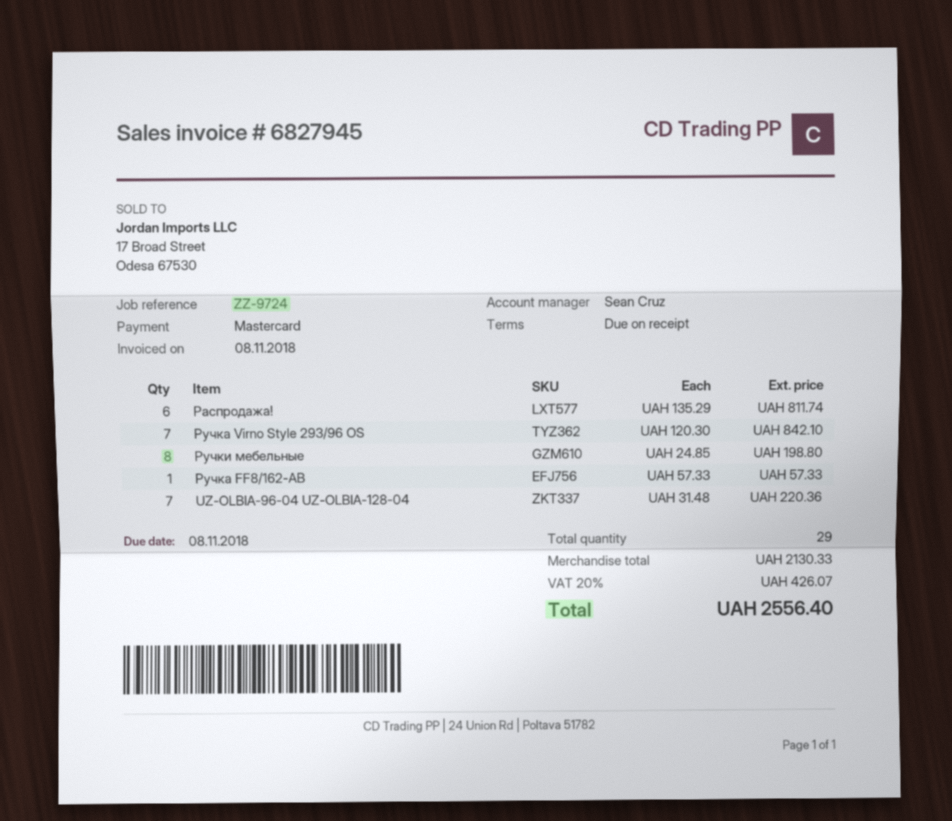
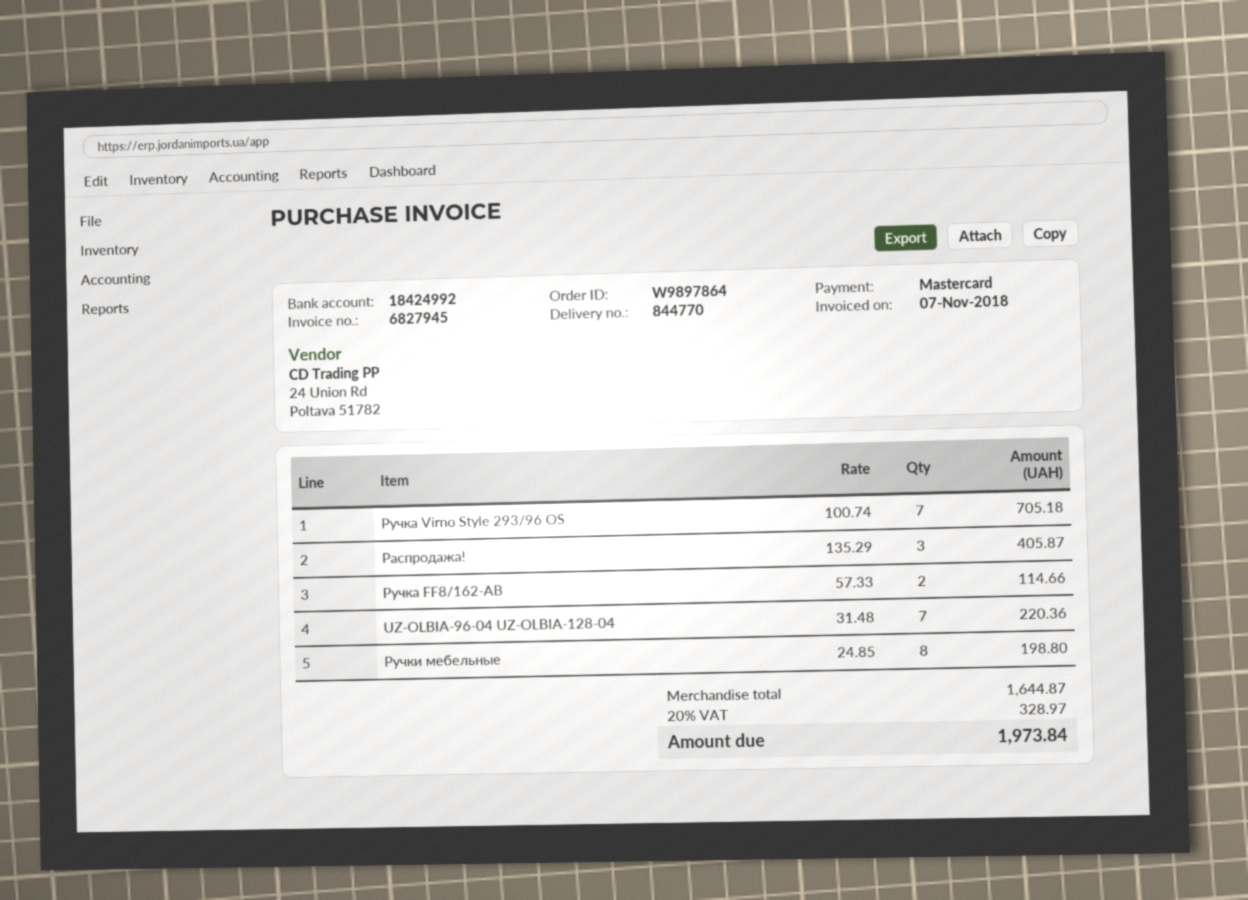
invoice date: 2018-11-08 -> 2018-11-07
Распродажа!: 6 x 135.29 = 811.74 -> 3 x 135.29 = 405.87
Ручка Virno Style 293/96 OS: 7 x 120.30 = 842.10 -> 7 x 100.74 = 705.18
Ручка FF8/162-AB: 1 x 57.33 = 57.33 -> 2 x 57.33 = 114.66
subtotal: 2130.33 -> 1644.87
tax: 20% = 426.07 -> 20% = 328.97
total: 2556.40 -> 1973.84

